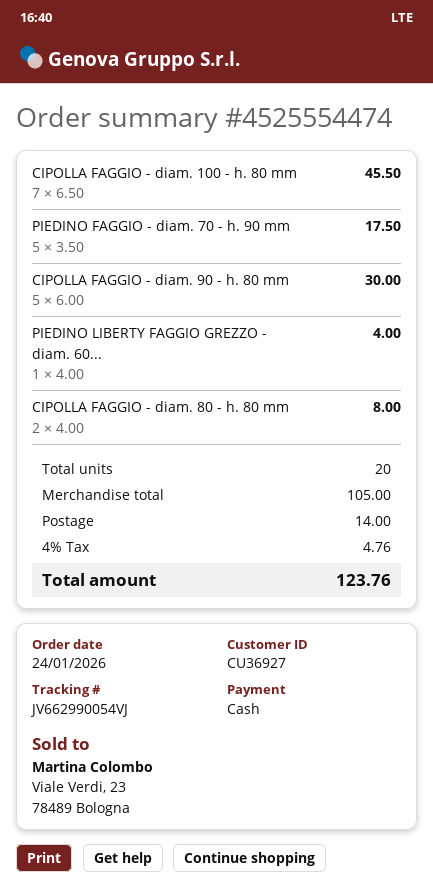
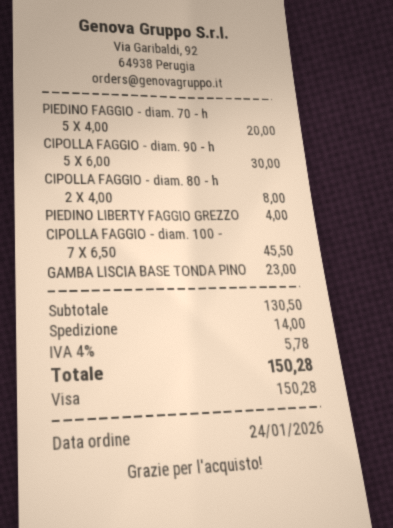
payment method: cash -> Visa
PIEDINO FAGGIO - diam. 70 - h. 90 mm: 5 x 3.50 = 17.50 -> 5 x 4.00 = 20.00
GAMBA LISCIA BASE TONDA PINO: none -> 1 x 23.00 = 23.00
subtotal: 105.00 -> 130.50
tax: 4% = 4.76 -> 4% = 5.78
total: 123.76 -> 150.28

